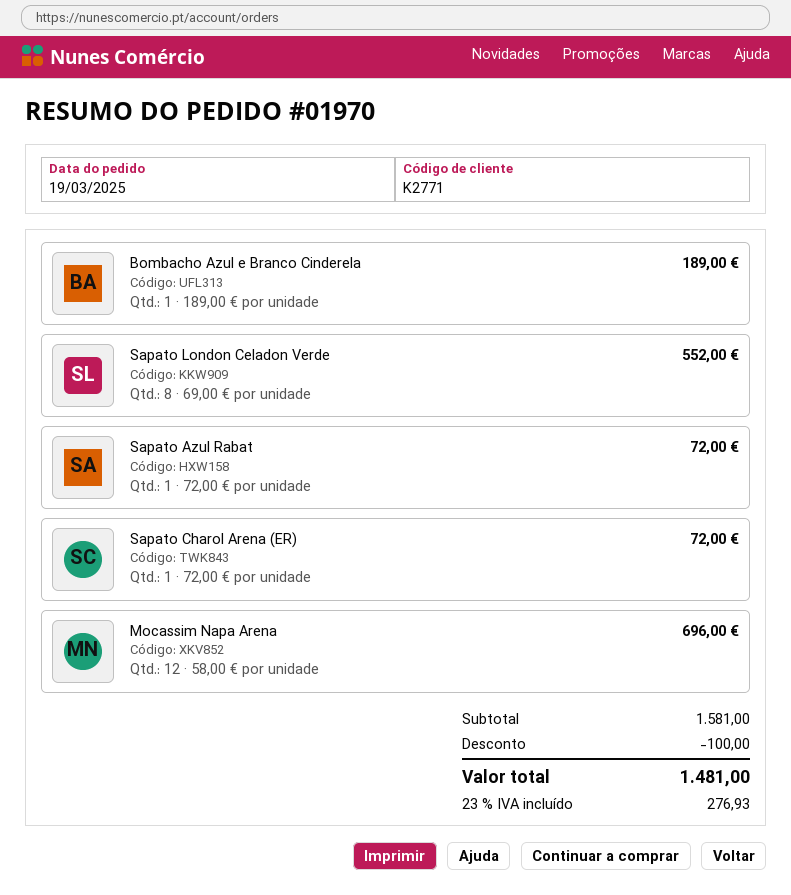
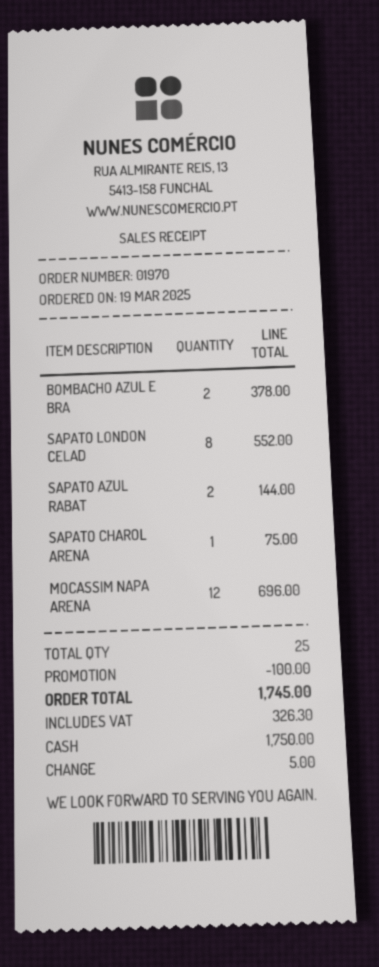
Bombacho Azul e Branco Cinderela: 1 for 189.00 -> 2 for 378.00
Sapato Azul Rabat: 1 for 72.00 -> 2 for 144.00
Sapato Charol Arena (ER): 1 for 72.00 -> 1 for 75.00
tax: 276.93 -> 326.30
total: 1481.00 -> 1745.00

